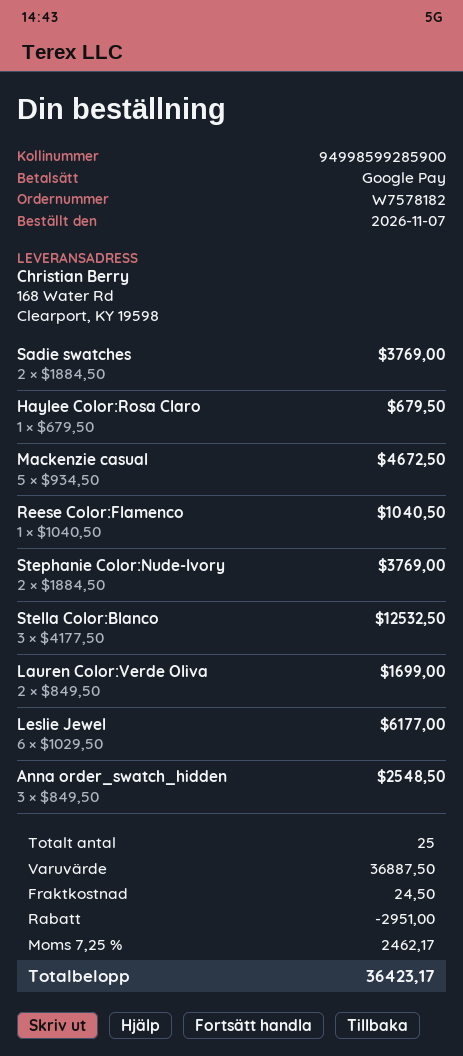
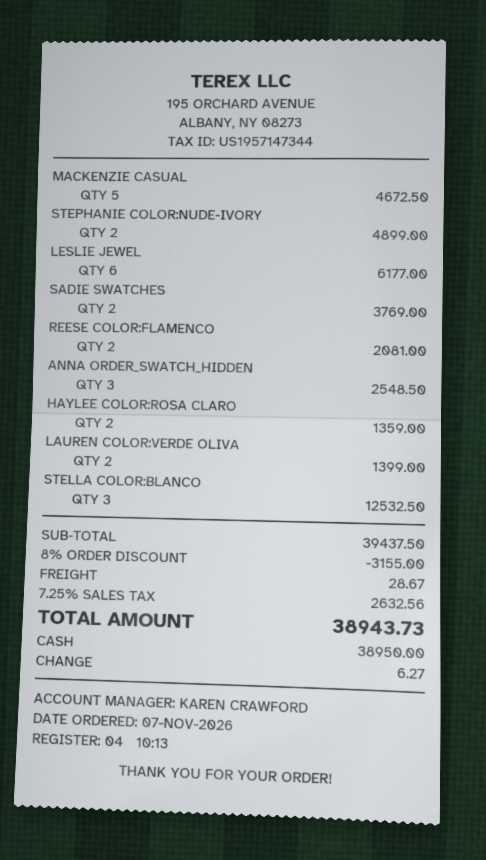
payment method: Google Pay -> cash
Haylee Color:Rosa Claro: 1 for 679.50 -> 2 for 1359.00
Reese Color:Flamenco: 1 for 1040.50 -> 2 for 2081.00
Stephanie Color:Nude-Ivory: 2 for 3769.00 -> 2 for 4899.00
Lauren Color:Verde Oliva: 2 for 1699.00 -> 2 for 1399.00
subtotal: 36887.50 -> 39437.50
discount: 2951.00 -> 3155.00
shipping: 24.50 -> 28.67
tax: 7.25% = 2462.17 -> 7.25% = 2632.56
total: 36423.17 -> 38943.73

